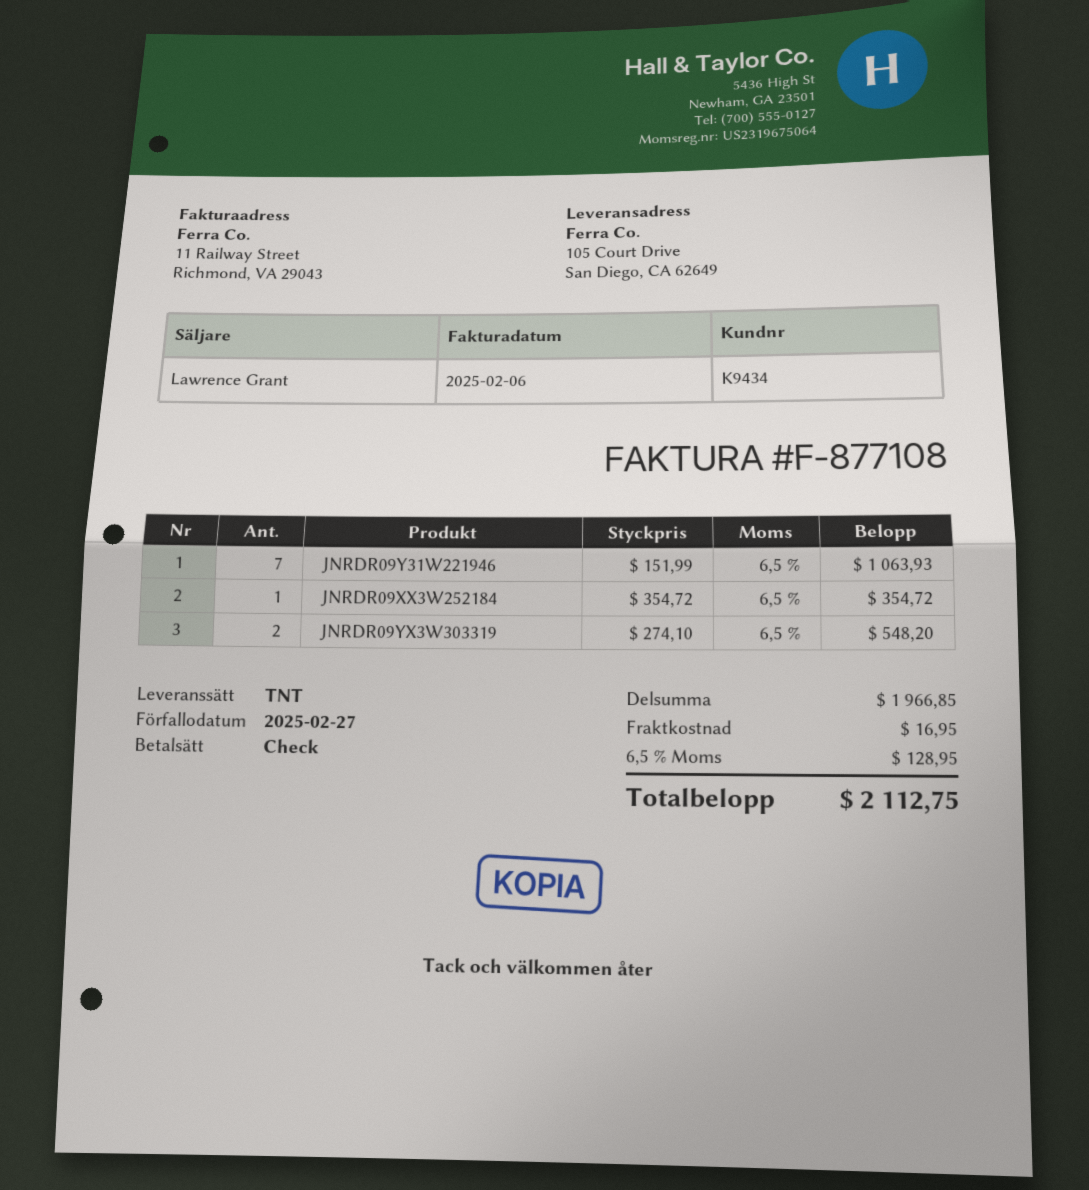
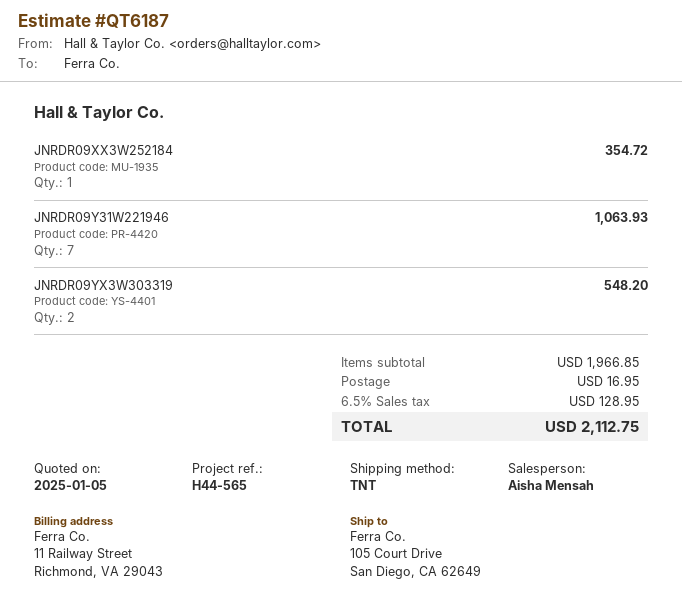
sales rep: Lawrence Grant -> Aisha Mensah

